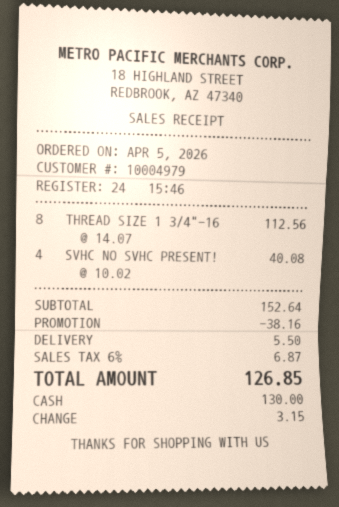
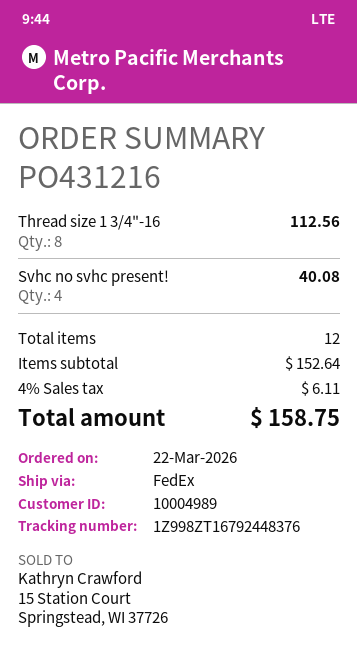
order date: 2026-04-05 -> 2026-03-22
customer number: 10004979 -> 10004989
discount: 38.16 -> none
shipping: 5.50 -> none
tax: 6% = 6.87 -> 4% = 6.11
total: 126.85 -> 158.75

